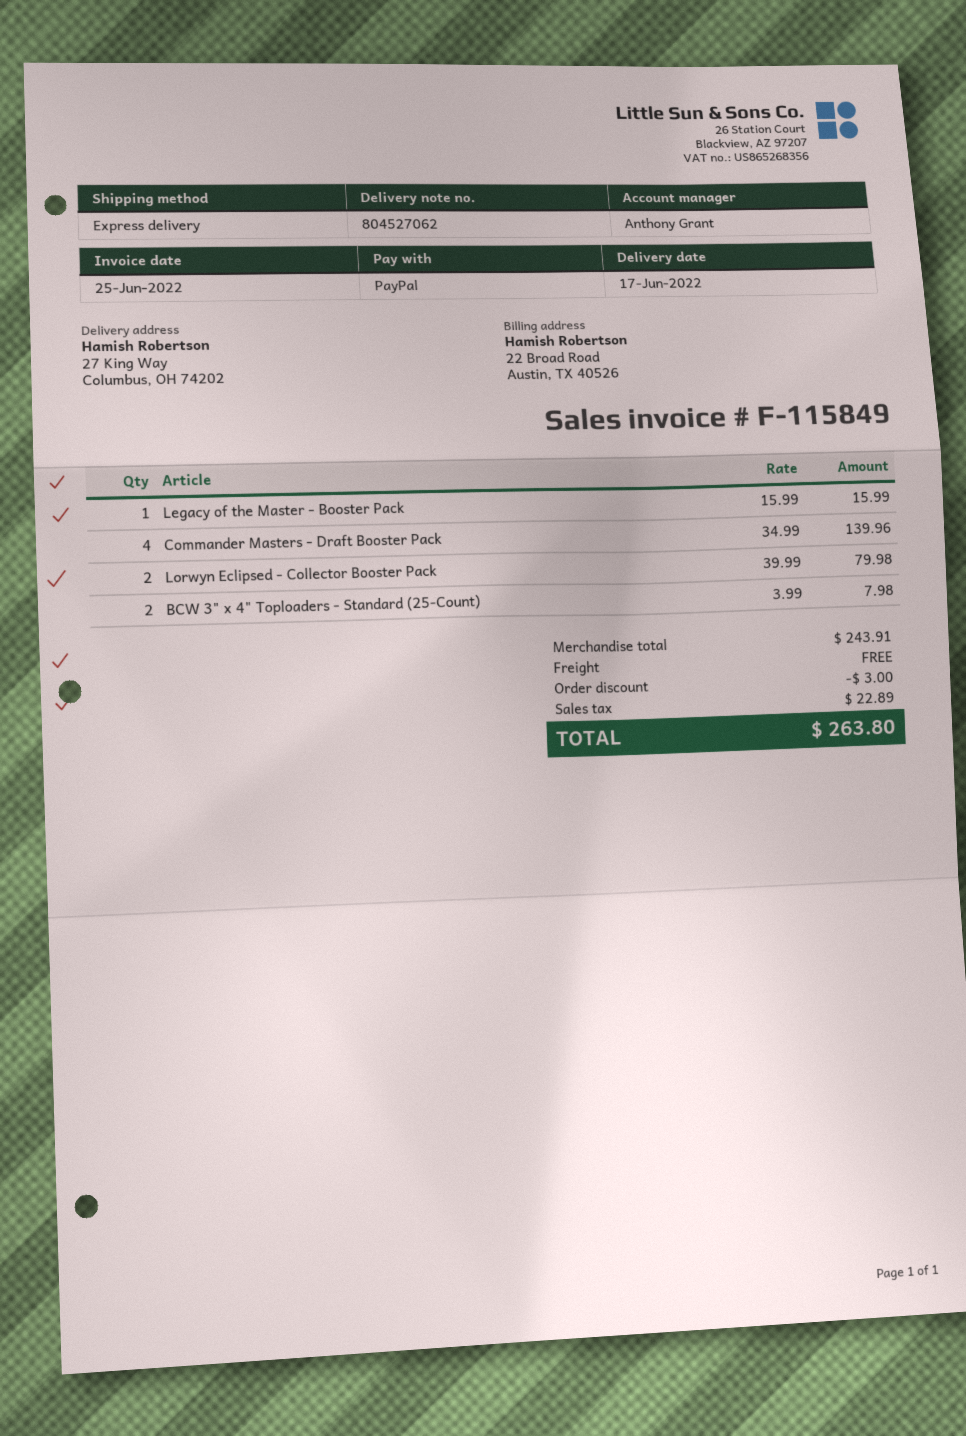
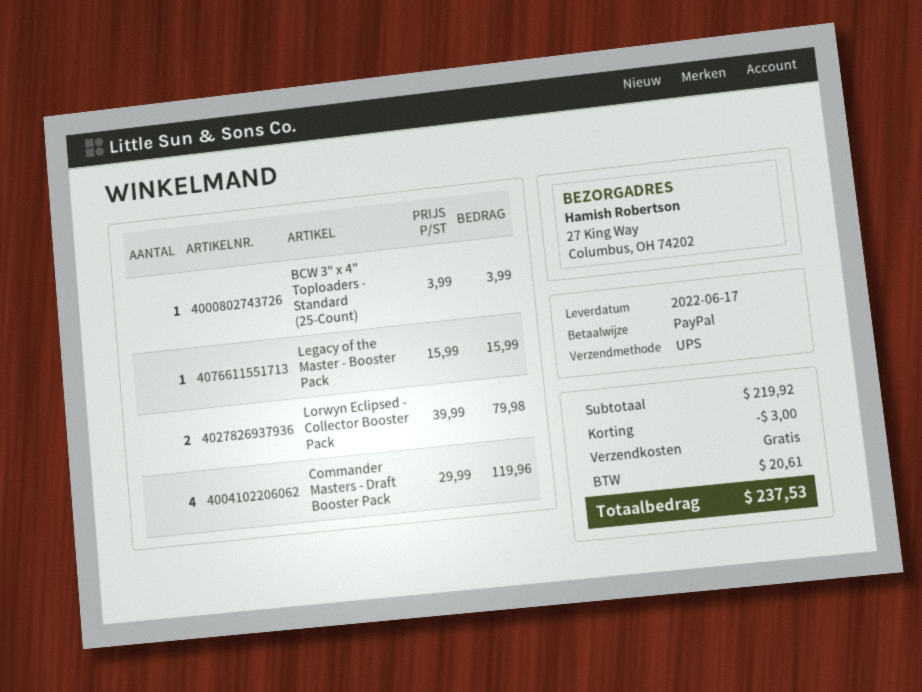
shipping method: express -> UPS
Commander Masters - Draft Booster Pack: 4 x 34.99 = 139.96 -> 4 x 29.99 = 119.96
BCW 3" x 4" Toploaders - Standard (25-Count): 2 x 3.99 = 7.98 -> 1 x 3.99 = 3.99
subtotal: 243.91 -> 219.92
tax: 22.89 -> 20.61
total: 263.80 -> 237.53

